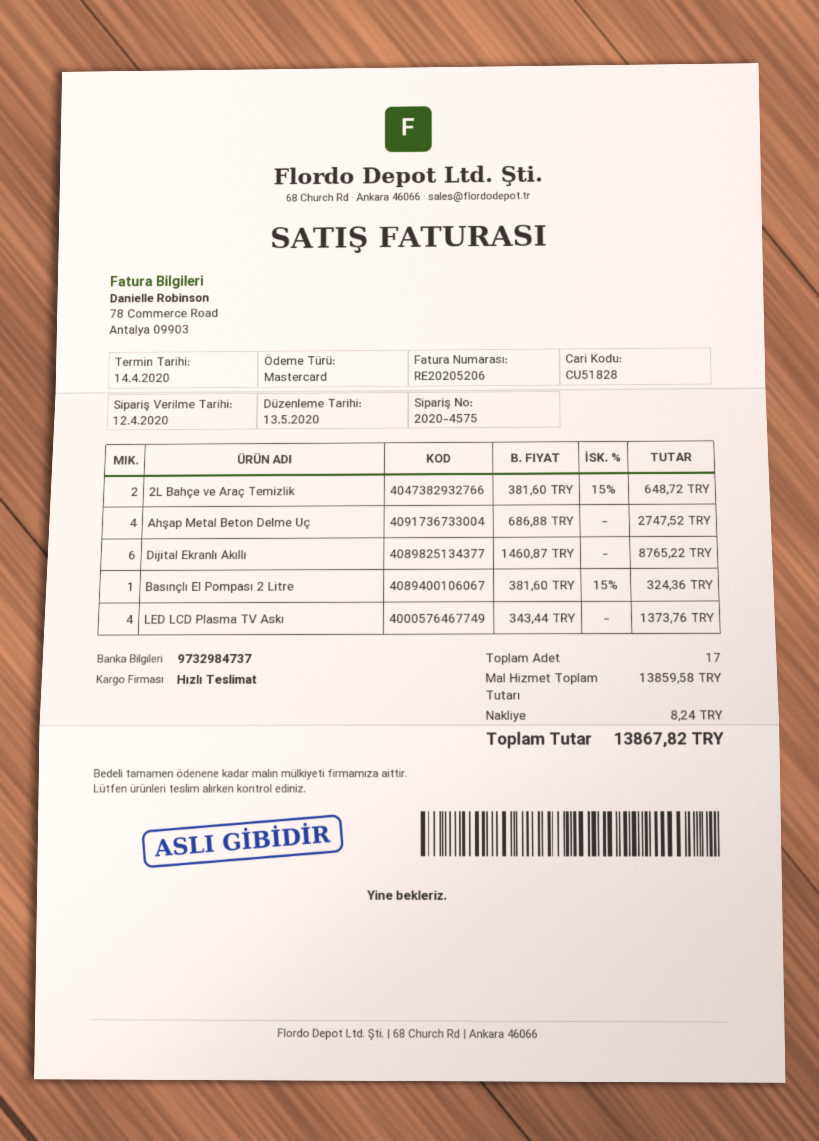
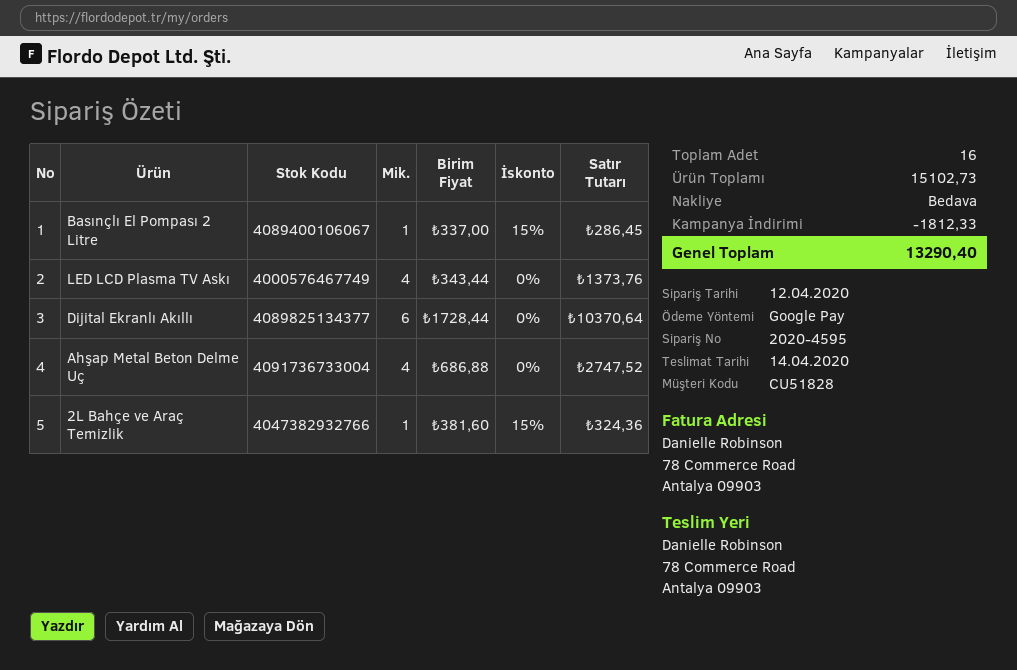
order number: 2020-4575 -> 2020-4595
payment method: Mastercard -> Google Pay
2L Bahçe ve Araç Temizlik: 2 x 381.60 - 15% = 648.72 -> 1 x 381.60 - 15% = 324.36
Dijital Ekranlı Akıllı: 6 x 1460.87 = 8765.22 -> 6 x 1728.44 = 10370.64
Basınçlı El Pompası 2 Litre: 1 x 381.60 - 15% = 324.36 -> 1 x 337.00 - 15% = 286.45
total quantity: 17 -> 16
subtotal: 13859.58 -> 15102.73
discount: none -> 1812.33
shipping: 8.24 -> 0.00
total: 13867.82 -> 13290.40

